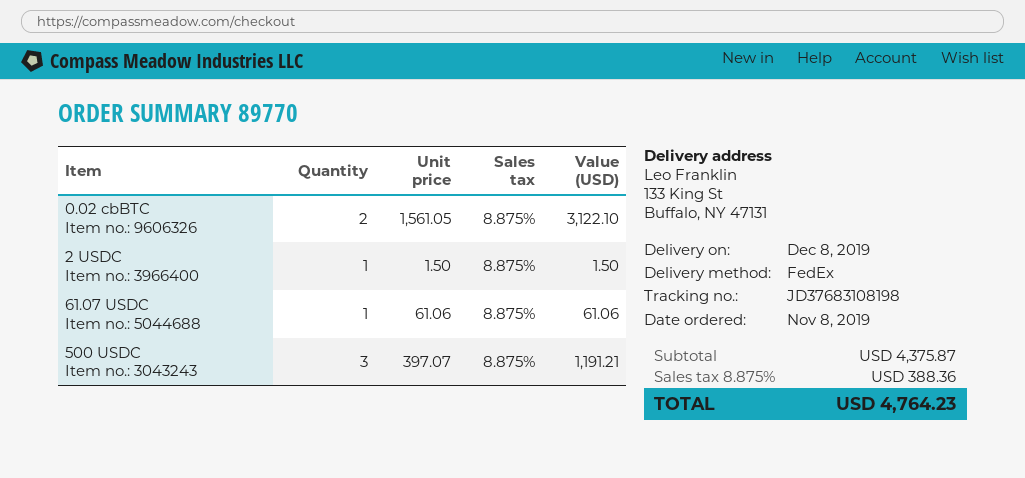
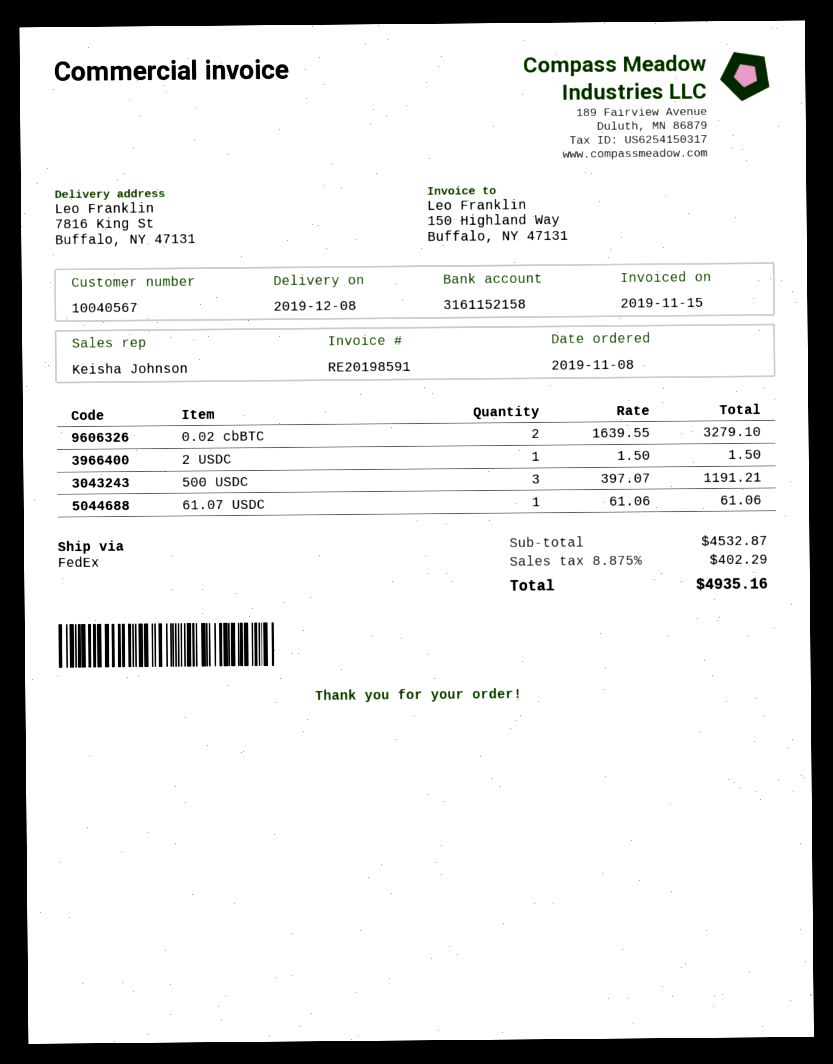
ship to: 133 King St, Buffalo, NY 47131 -> 7816 King St, Buffalo, NY 47131
0.02 cbBTC: 2 x 1561.05 = 3122.10 -> 2 x 1639.55 = 3279.10
subtotal: 4375.87 -> 4532.87
tax: 8.875% = 388.36 -> 8.875% = 402.29
total: 4764.23 -> 4935.16

